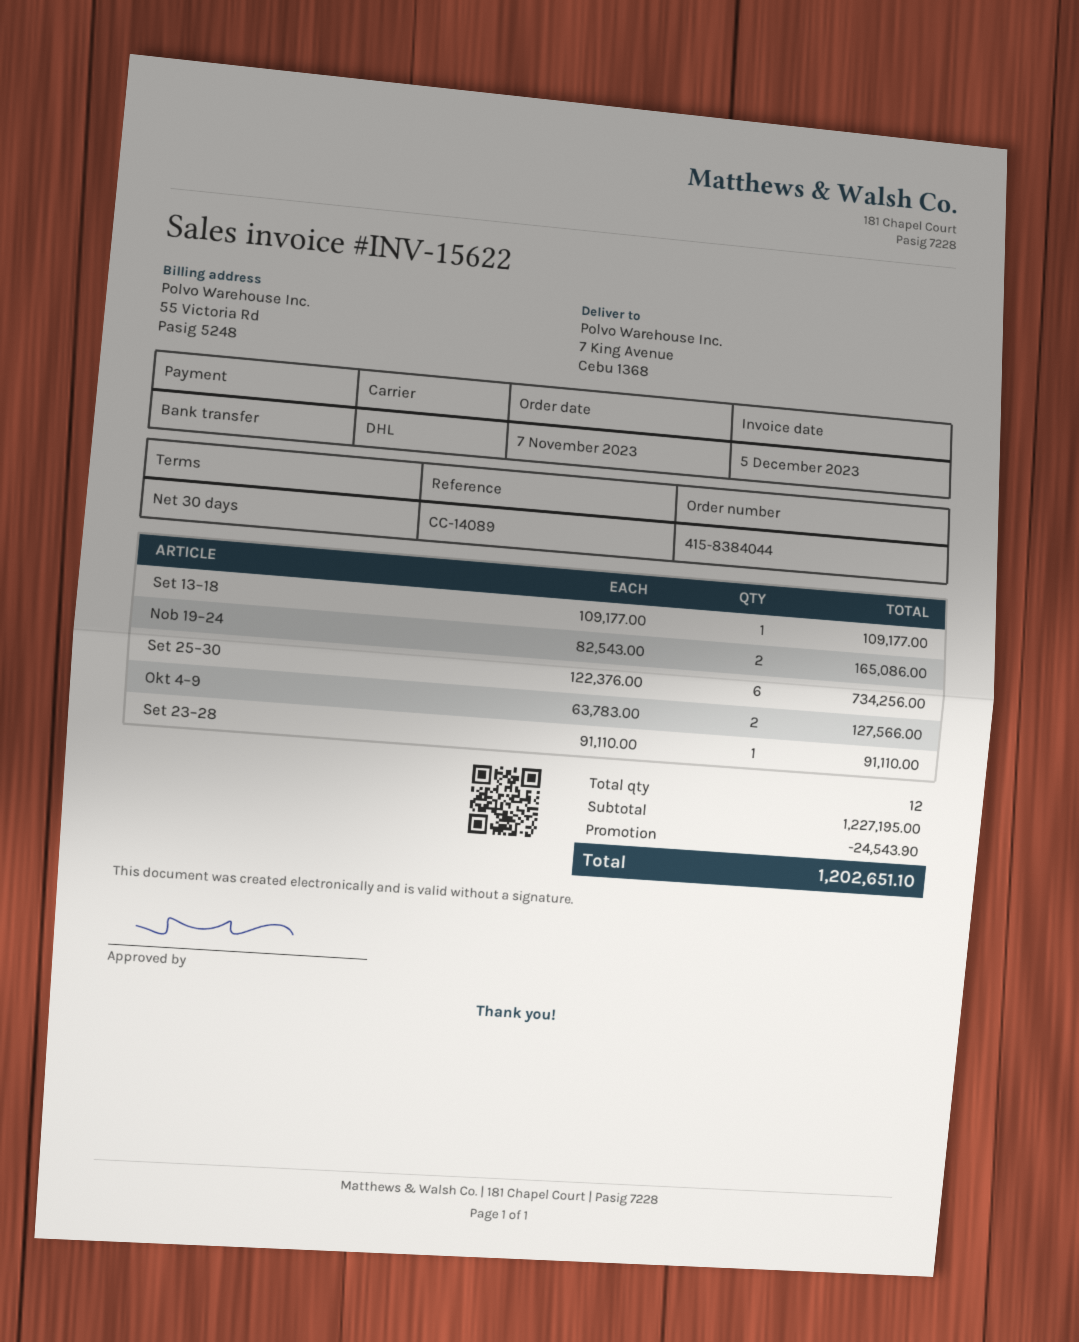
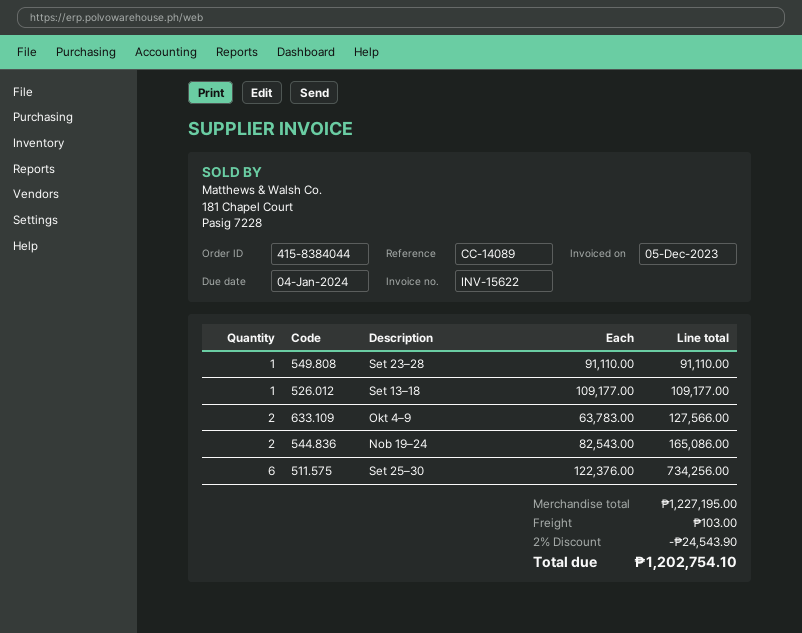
shipping: none -> 103.00
total: 1202651.10 -> 1202754.10

